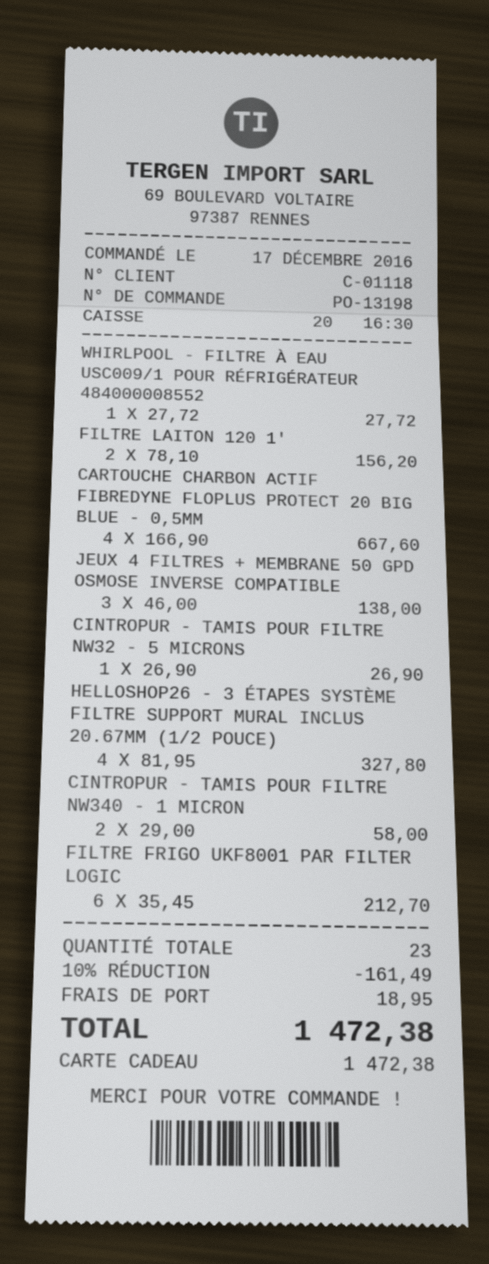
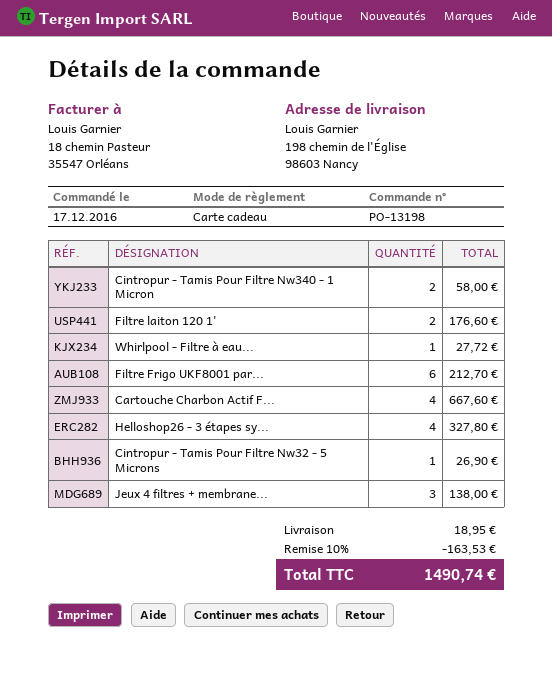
FILTRE LAITON 120 1': 2 for 156.20 -> 2 for 176.60
discount: 10% = 161.49 -> 10% = 163.53
total: 1472.38 -> 1490.74

